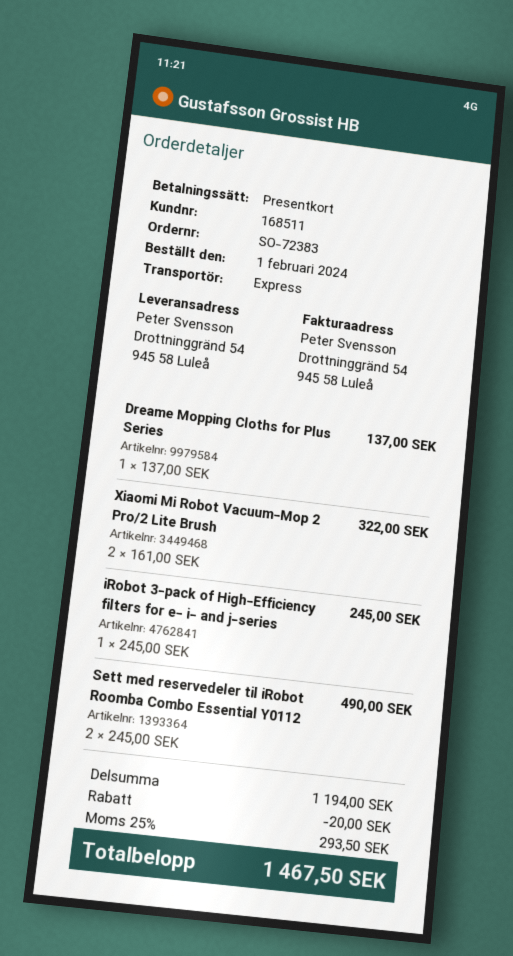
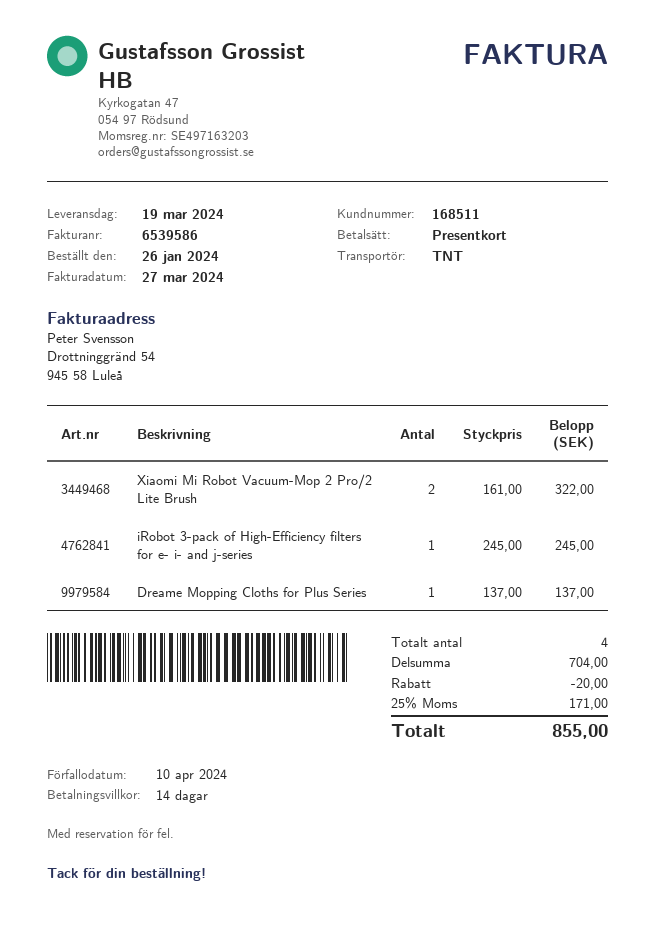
order date: 2024-02-01 -> 2024-01-26
shipping method: express -> TNT
Sett med reservedeler til iRobot Roomba Combo Essential Y0112: 2 x 245.00 = 490.00 -> none
subtotal: 1194.00 -> 704.00
tax: 25% = 293.50 -> 25% = 171.00
total: 1467.50 -> 855.00

